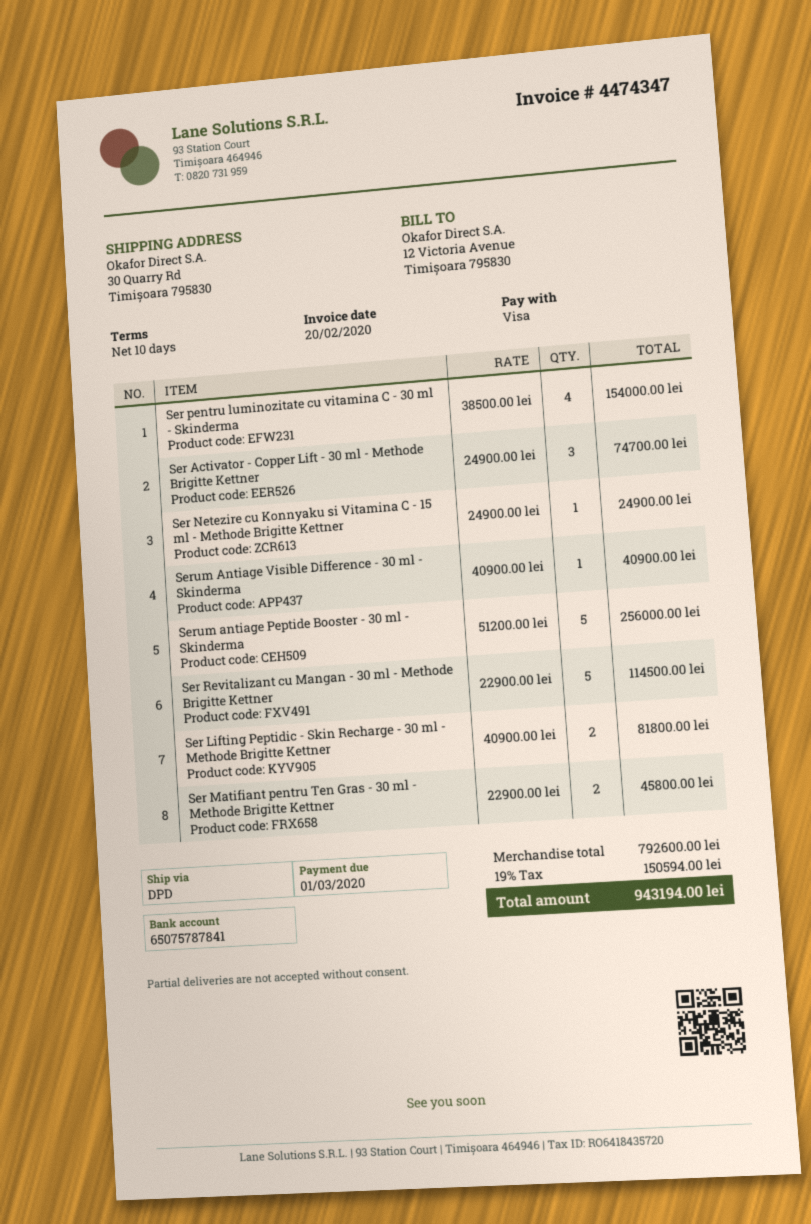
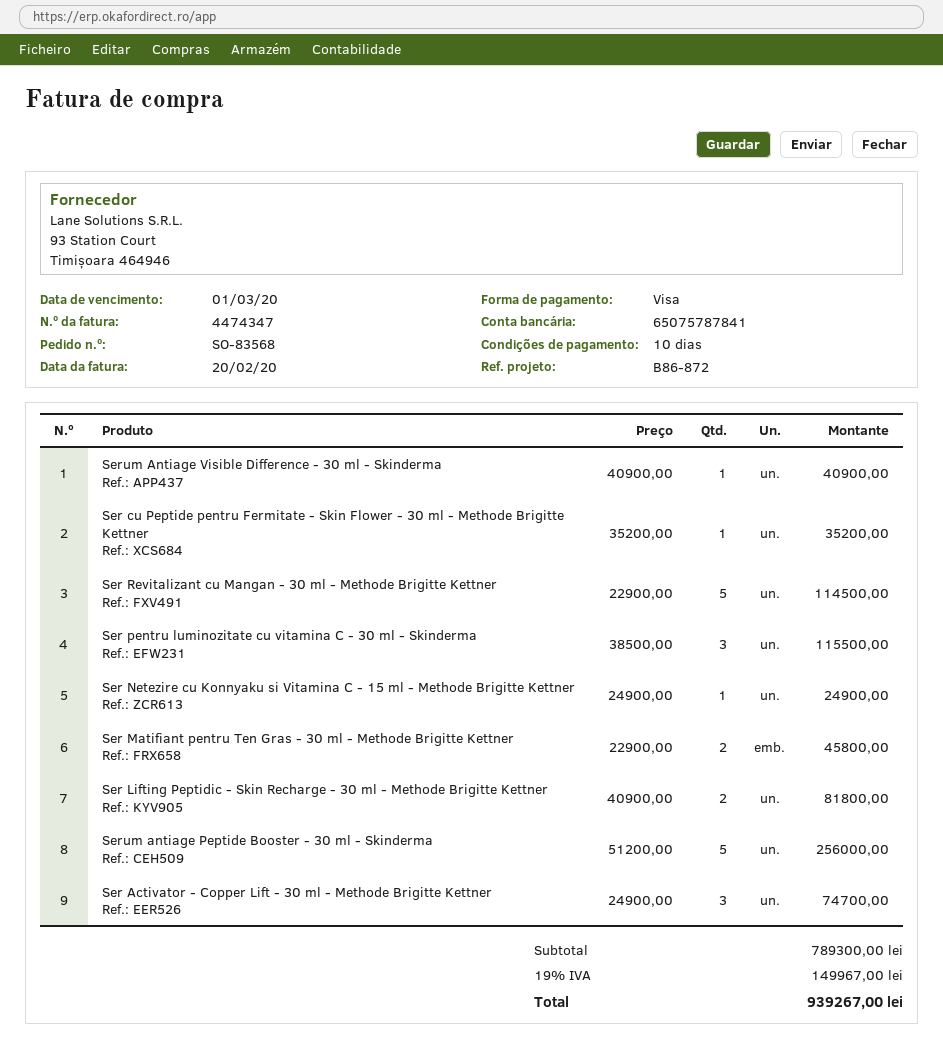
Ser pentru luminozitate cu vitamina C - 30 ml - Skinderma: 4 x 38500.00 = 154000.00 -> 3 x 38500.00 = 115500.00
Ser cu Peptide pentru Fermitate - Skin Flower - 30 ml - Methode Brigitte Kettner: none -> 1 x 35200.00 = 35200.00
subtotal: 792600.00 -> 789300.00
tax: 19% = 150594.00 -> 19% = 149967.00
total: 943194.00 -> 939267.00

